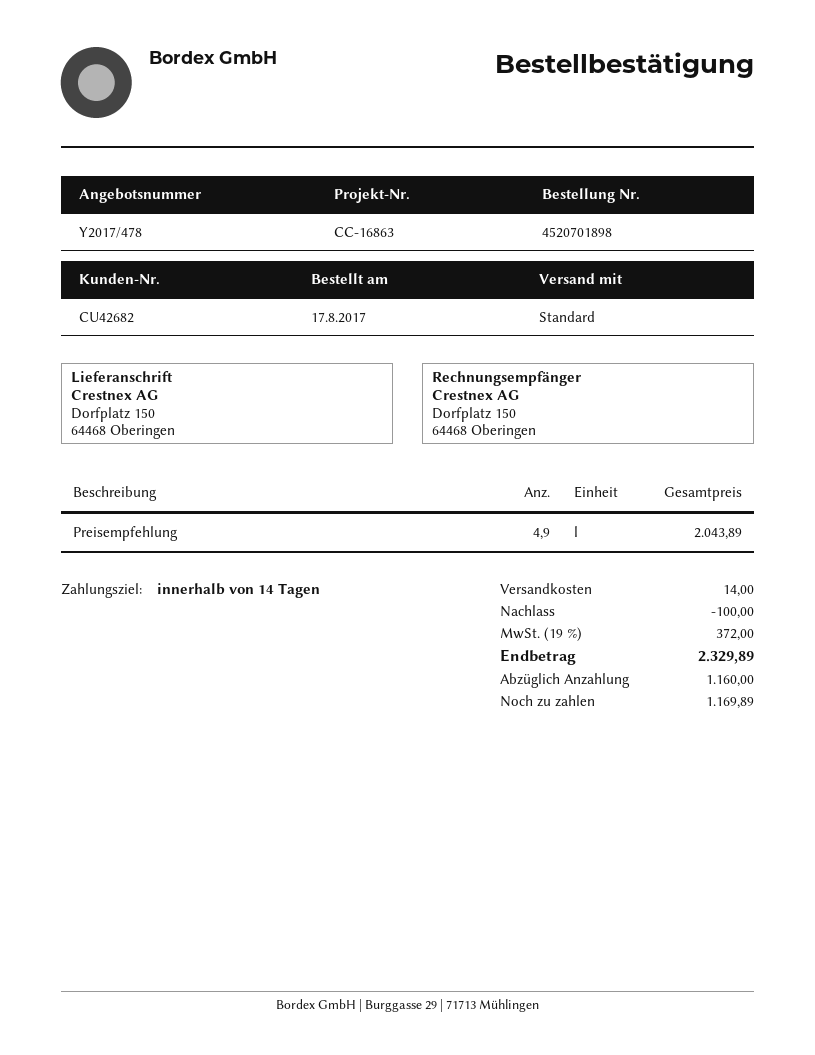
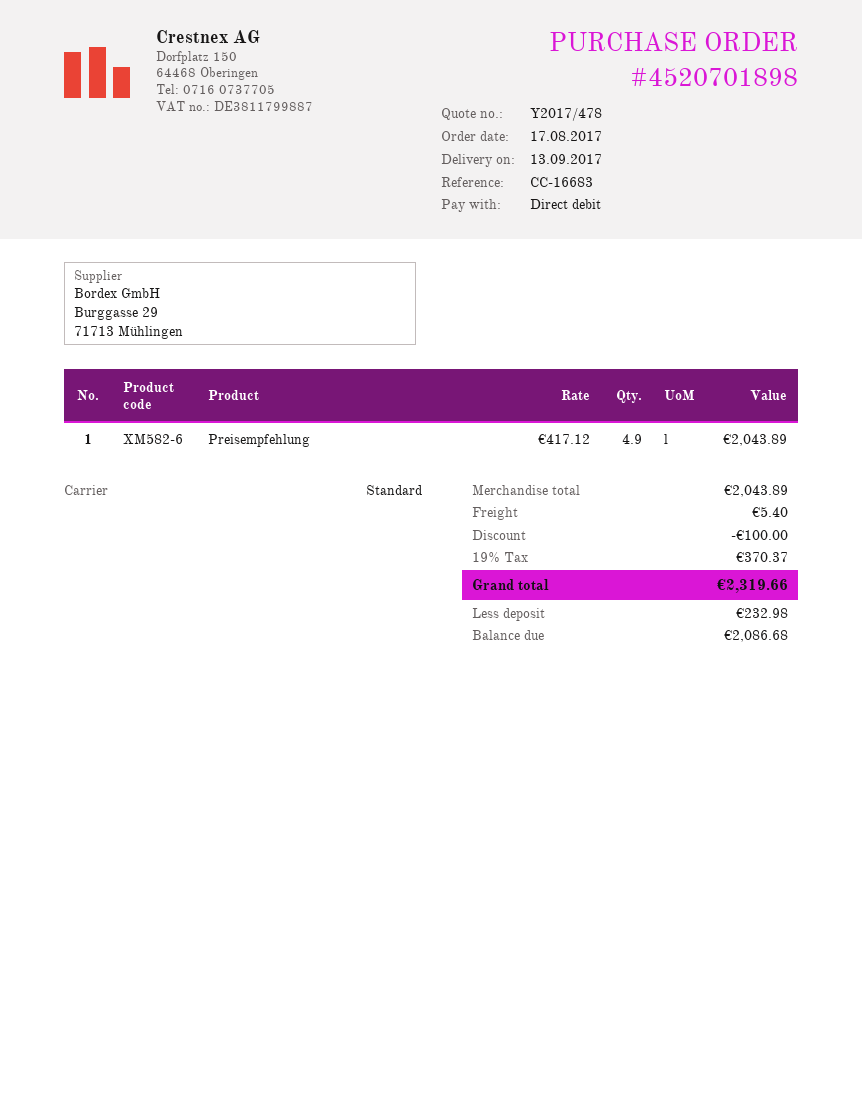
reference: CC-16863 -> CC-16683
shipping: 14.00 -> 5.40
tax: 19% = 372.00 -> 19% = 370.37
total: 2329.89 -> 2319.66
deposit: 1160.00 -> 232.98
balance: 1169.89 -> 2086.68

